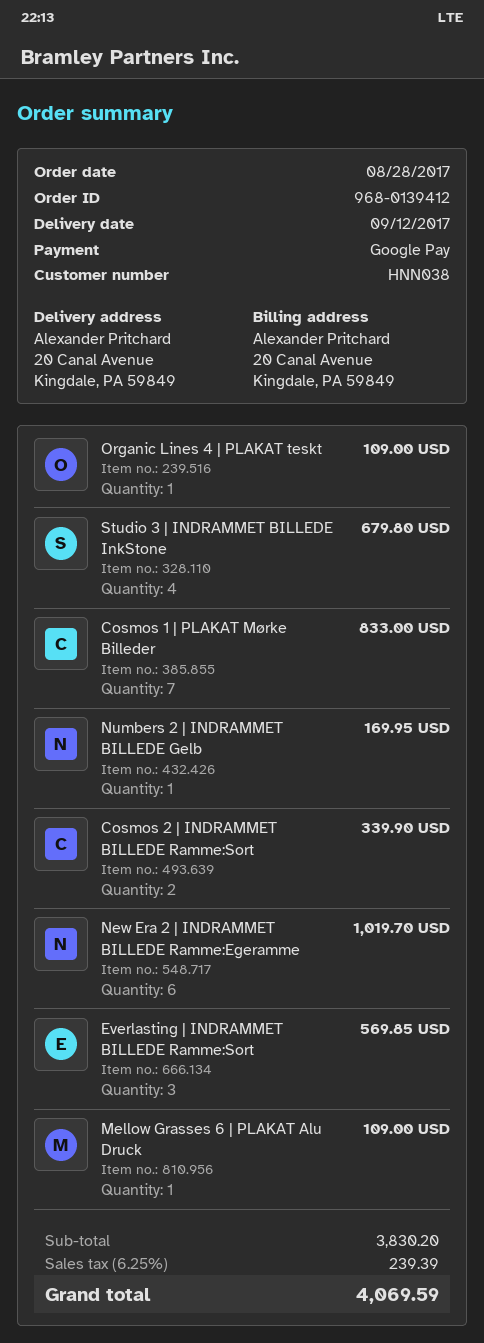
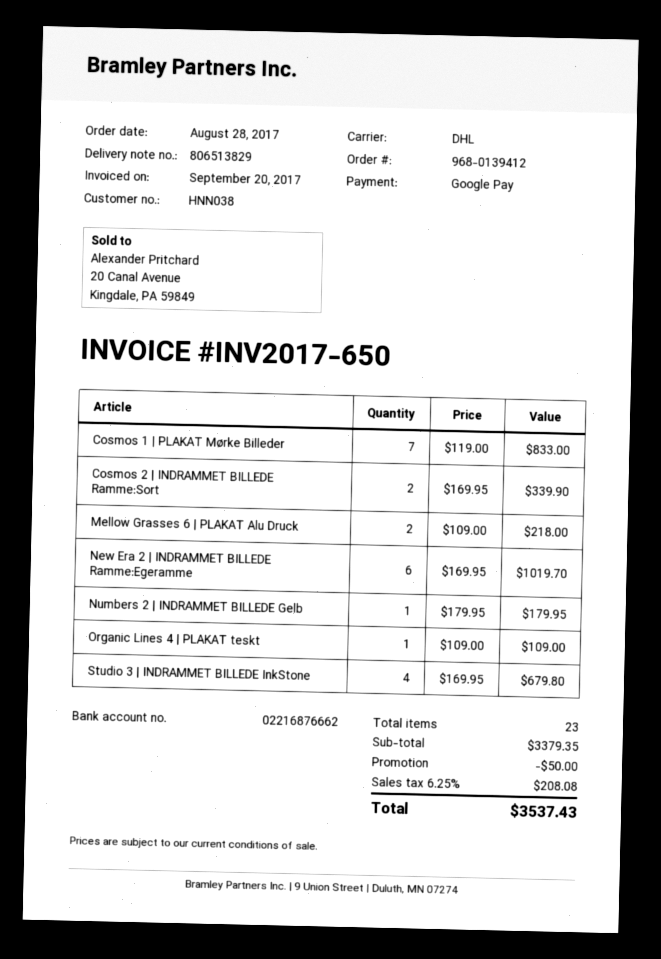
Numbers 2 | INDRAMMET BILLEDE Gelb: 1 for 169.95 -> 1 for 179.95
Everlasting | INDRAMMET BILLEDE Ramme:Sort: 3 for 569.85 -> none
Mellow Grasses 6 | PLAKAT Alu Druck: 1 for 109.00 -> 2 for 218.00
subtotal: 3830.20 -> 3379.35
discount: none -> 50.00
tax: 6.25% = 239.39 -> 6.25% = 208.08
total: 4069.59 -> 3537.43

